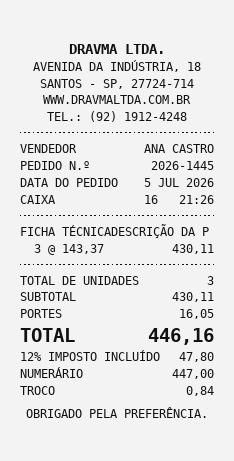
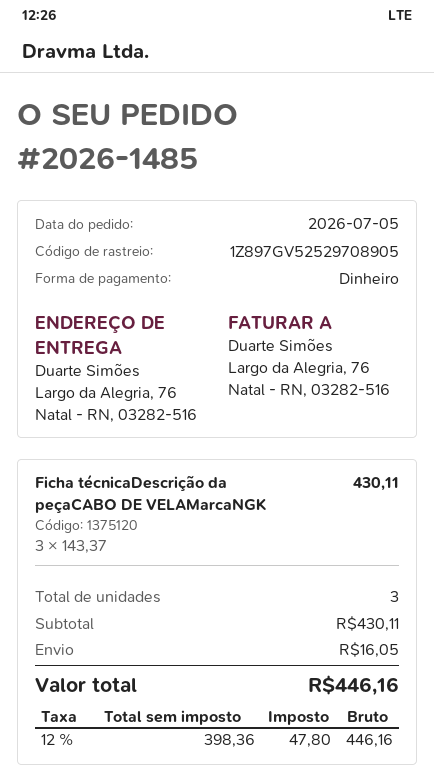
order number: 2026-1445 -> 2026-1485

